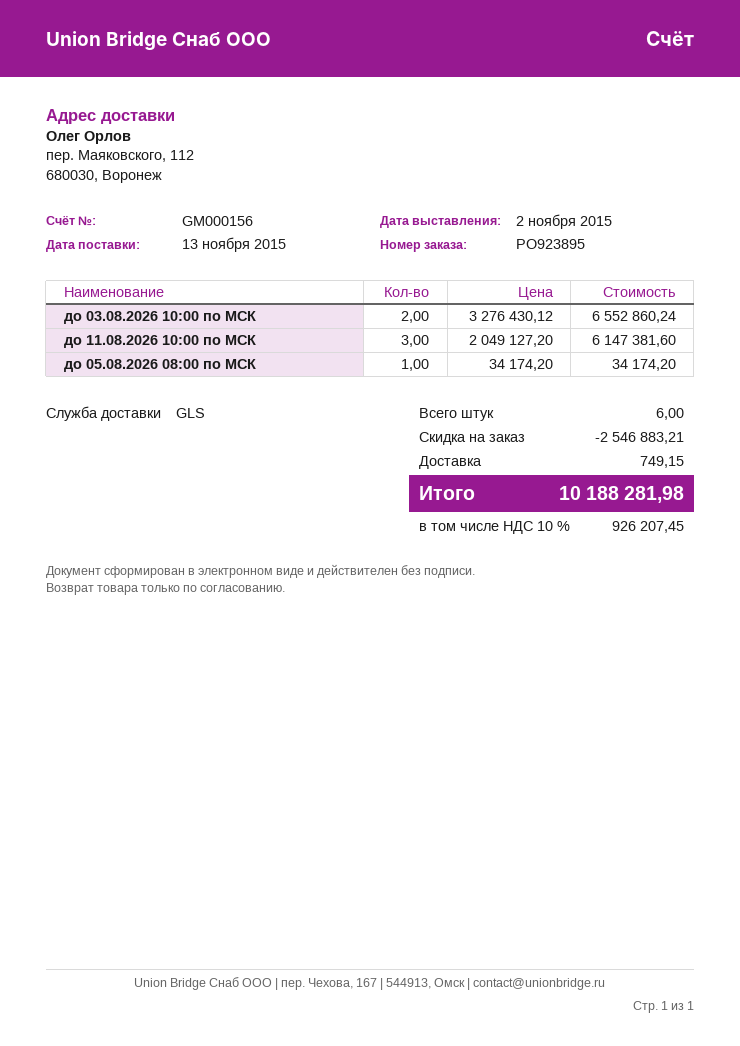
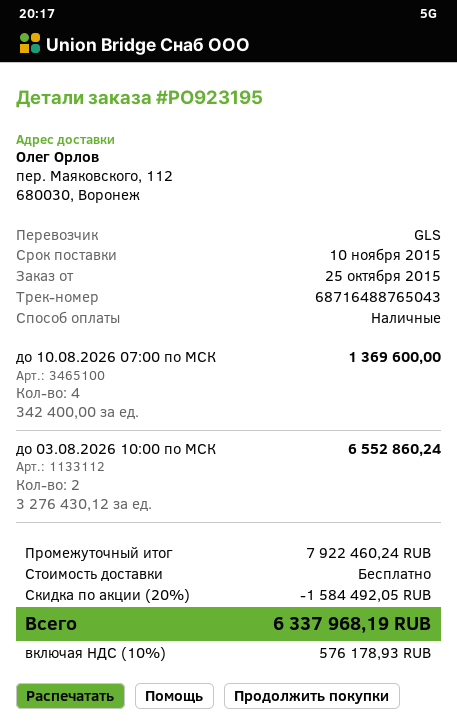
order number: PO923895 -> PO923195
delivery date: 2015-11-13 -> 2015-11-10
до 11.08.2026 10:00 по МСК: 3 x 2049127.20 = 6147381.60 -> none
до 05.08.2026 08:00 по МСК: 1 x 34174.20 = 34174.20 -> none
до 10.08.2026 07:00 по МСК: none -> 4 x 342400.00 = 1369600.00
discount: 2546883.21 -> 1584492.05
shipping: 749.15 -> 0.00
tax: 10% = 926207.45 -> 10% = 576178.93
total: 10188281.98 -> 6337968.19

